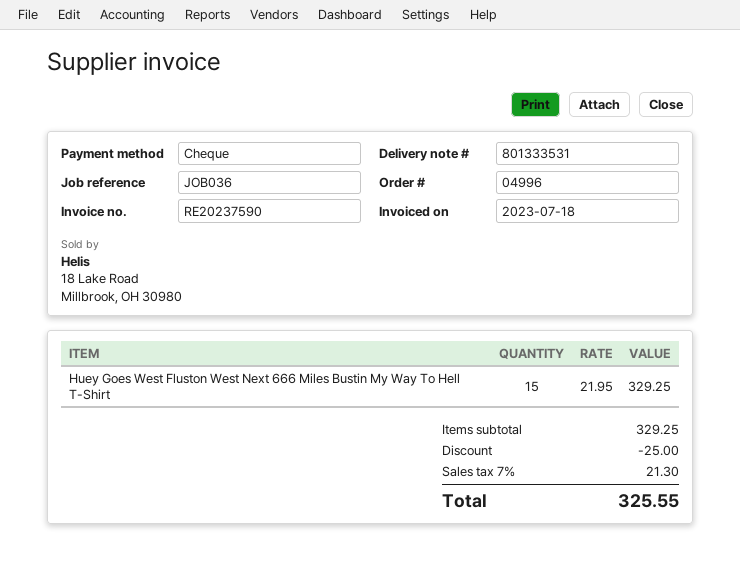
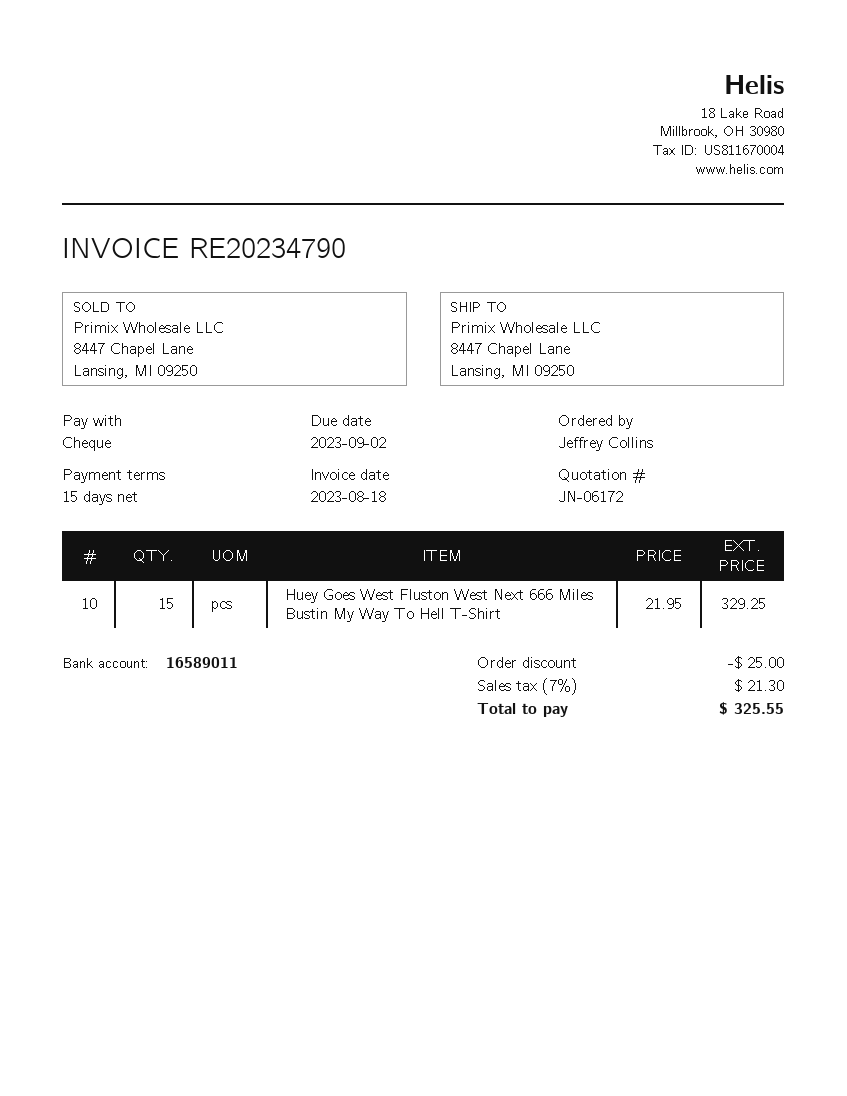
invoice number: RE20237590 -> RE20234790
invoice date: 2023-07-18 -> 2023-08-18

